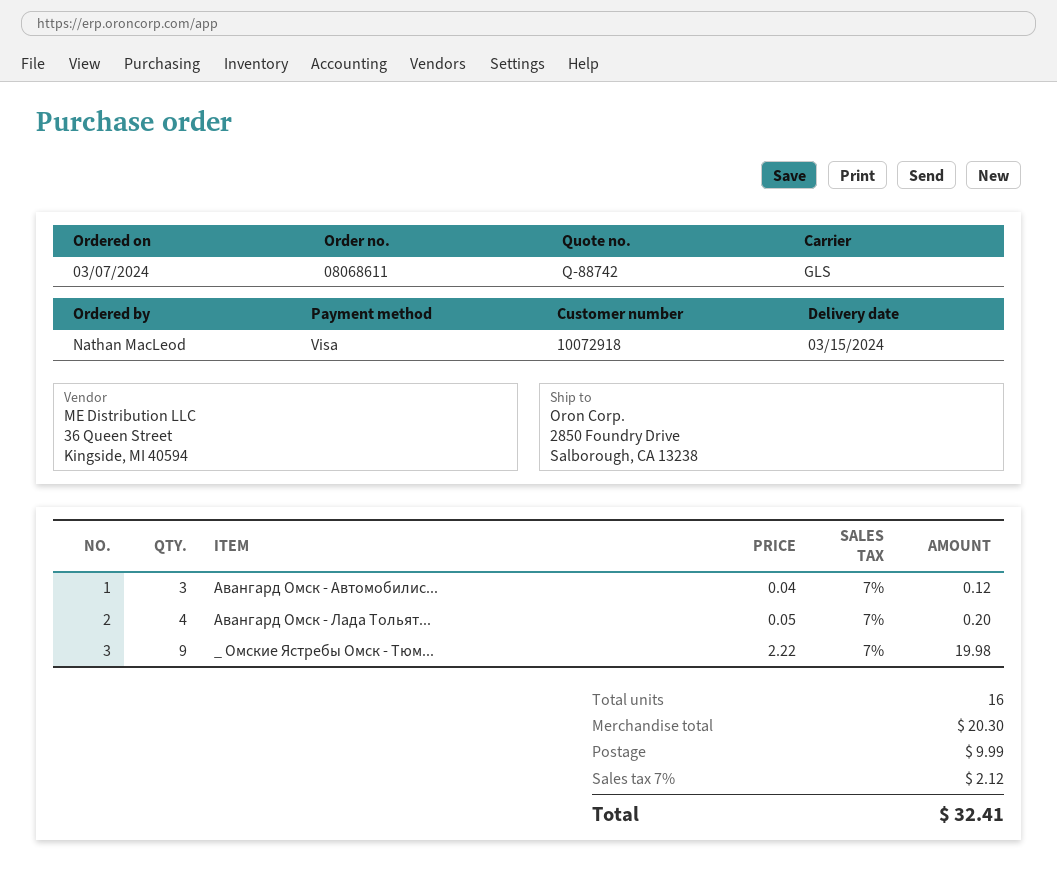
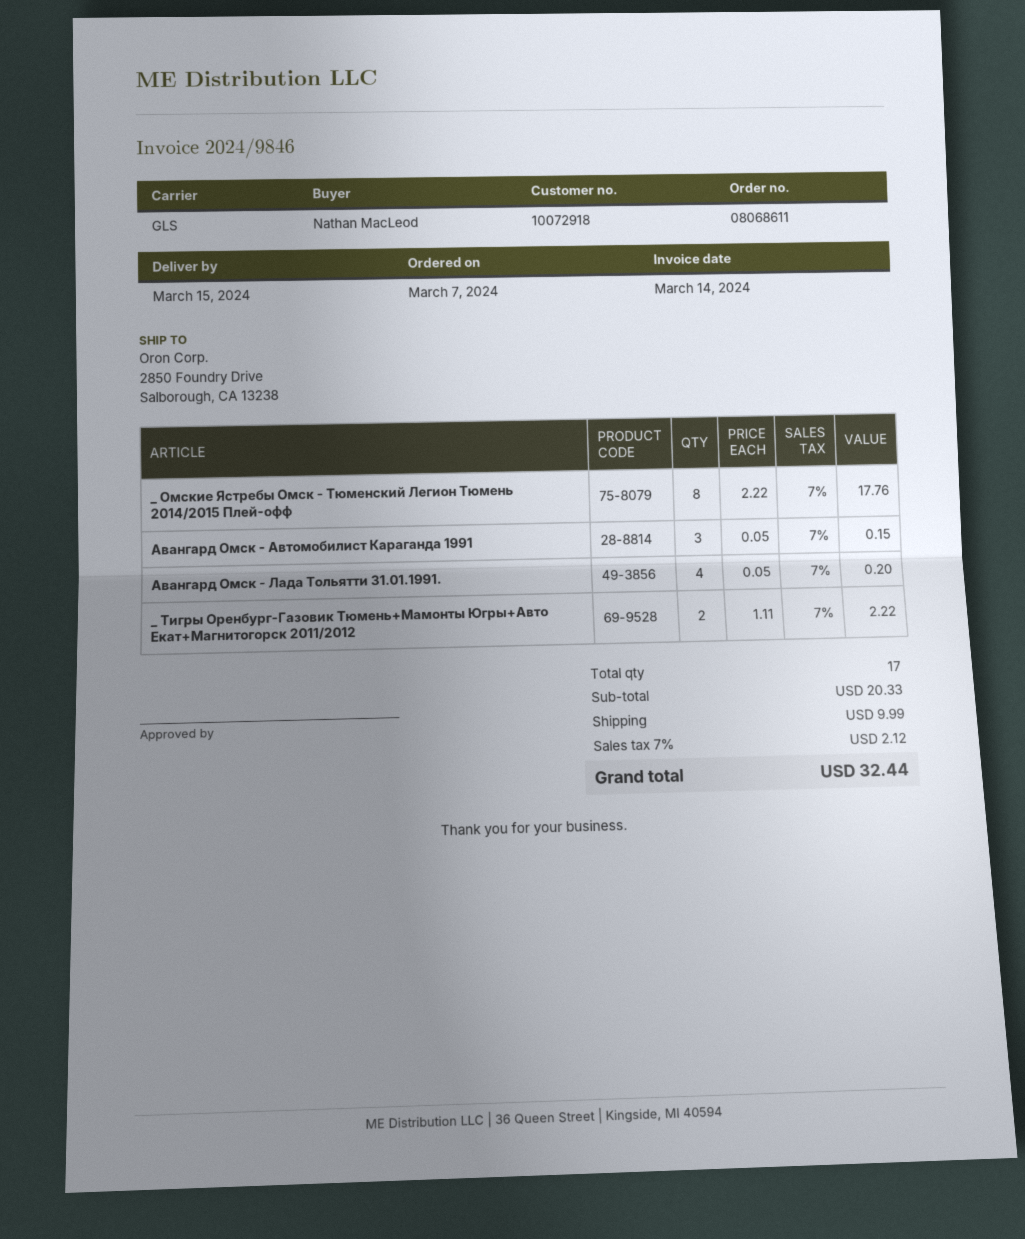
Авангард Омск - Автомобилис...: 3 x 0.04 = 0.12 -> 3 x 0.05 = 0.15
_ Омские Ястребы Омск - Тюм...: 9 x 2.22 = 19.98 -> 8 x 2.22 = 17.76
_ Тигры Оренбург-Газовик Тюмень+Мамонты Югры+Авто Екат+Магнитогорск 2011/2012: none -> 2 x 1.11 = 2.22
total quantity: 16 -> 17
subtotal: 20.30 -> 20.33
total: 32.41 -> 32.44

